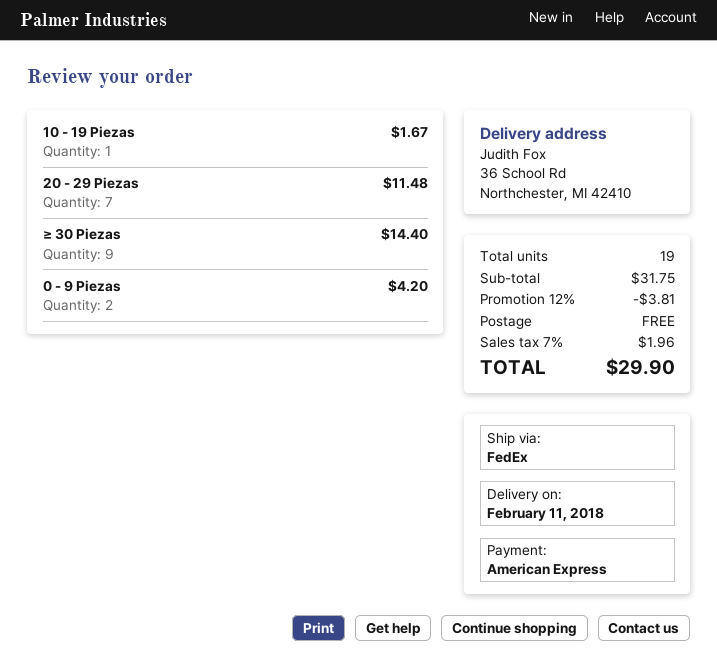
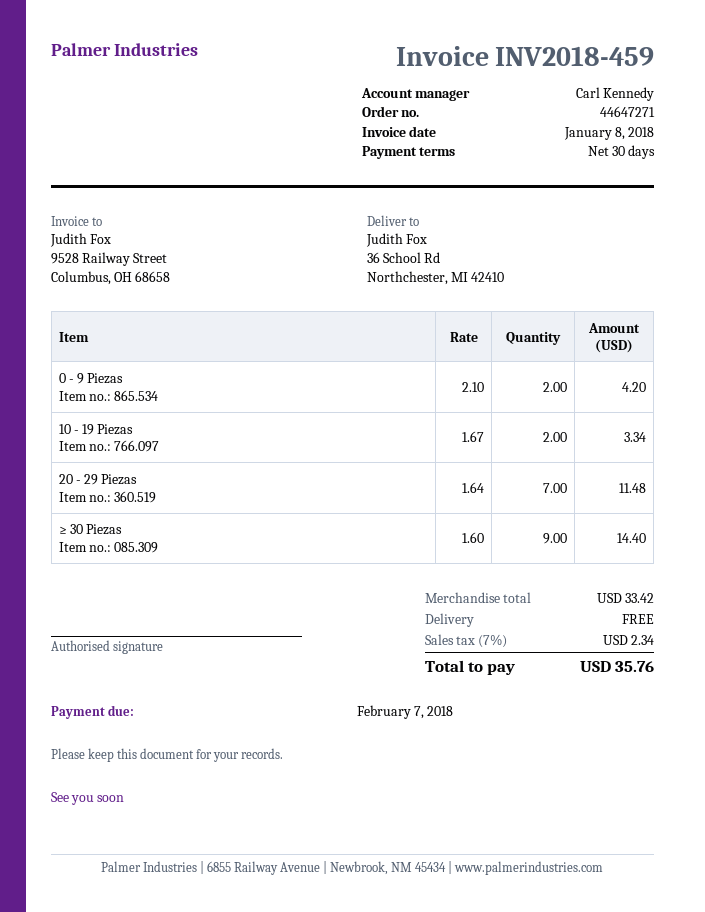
10 - 19 Piezas: 1 for 1.67 -> 2 for 3.34
subtotal: 31.75 -> 33.42
discount: 12% = 3.81 -> none
tax: 7% = 1.96 -> 7% = 2.34
total: 29.90 -> 35.76

